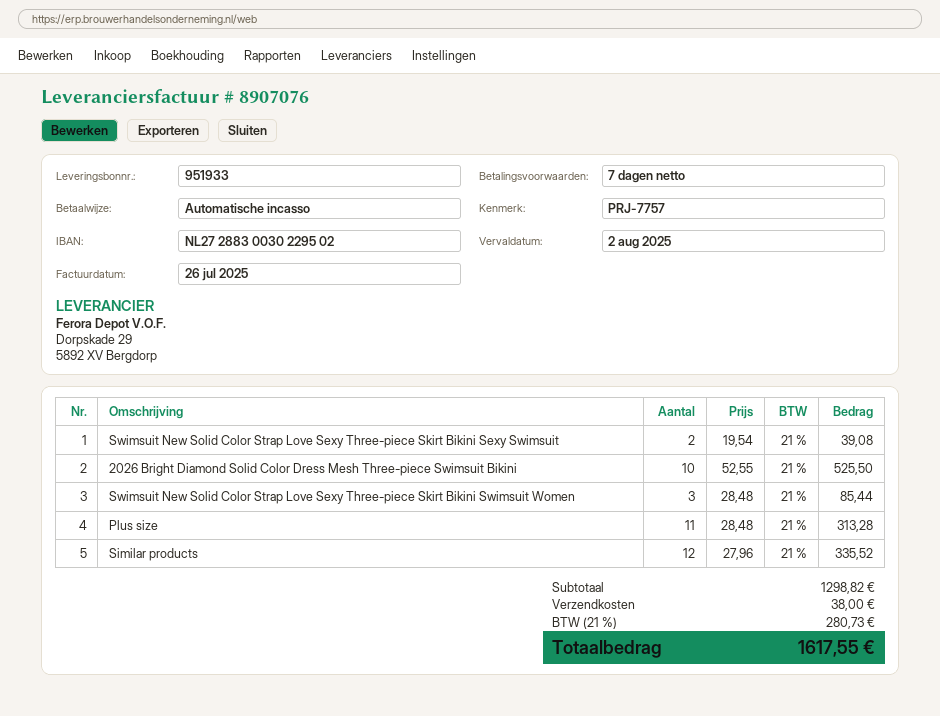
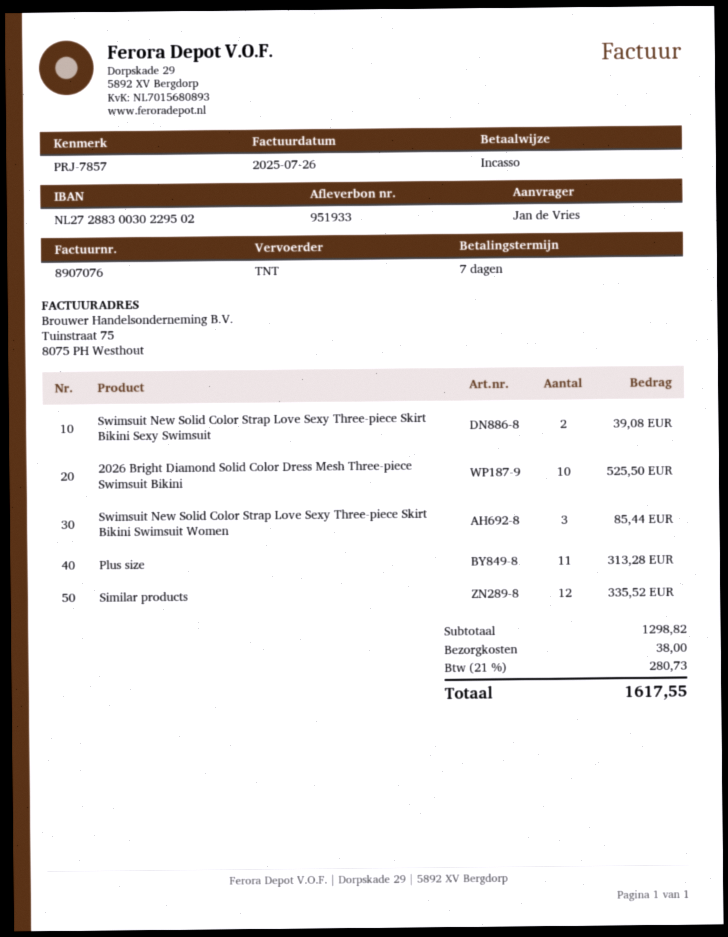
reference: PRJ-7757 -> PRJ-7857

